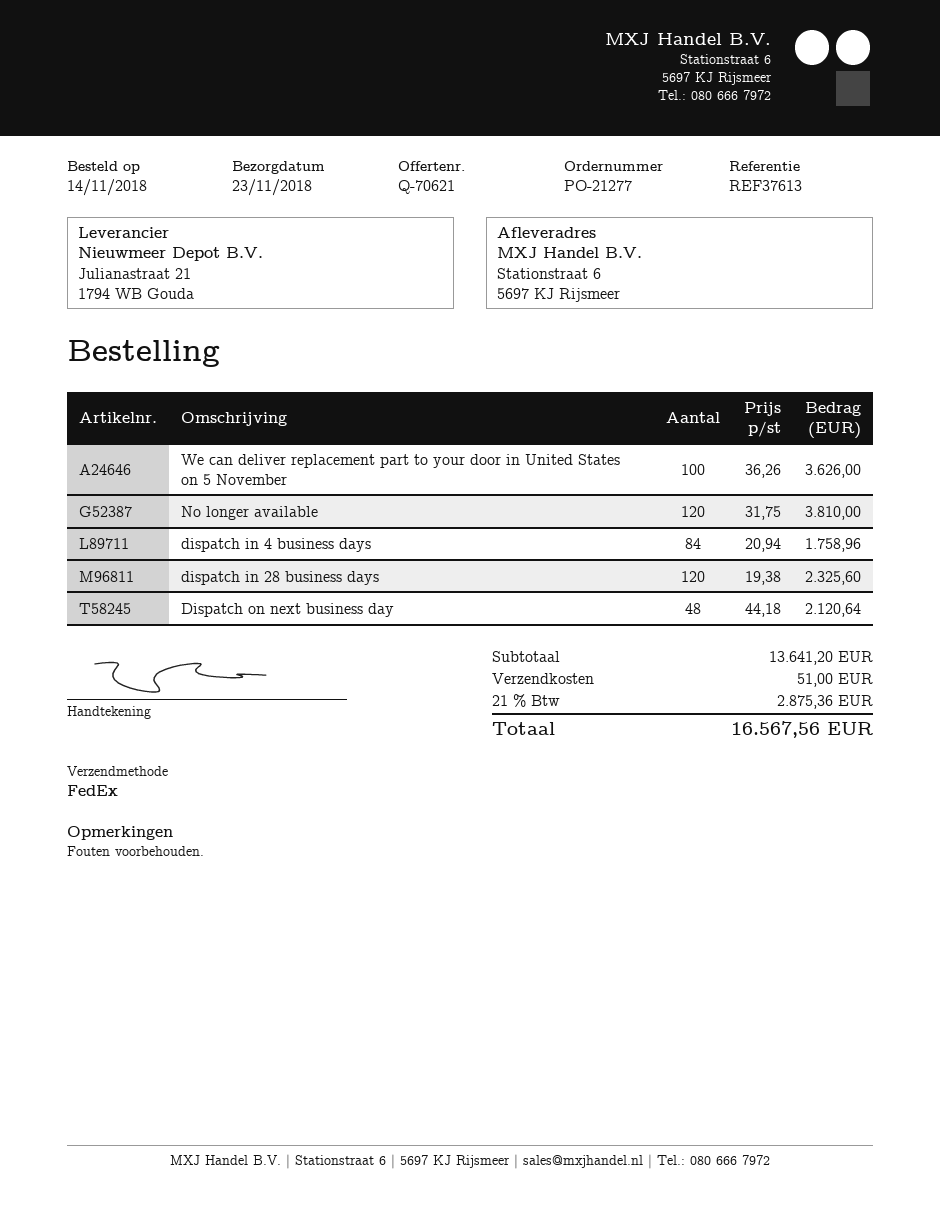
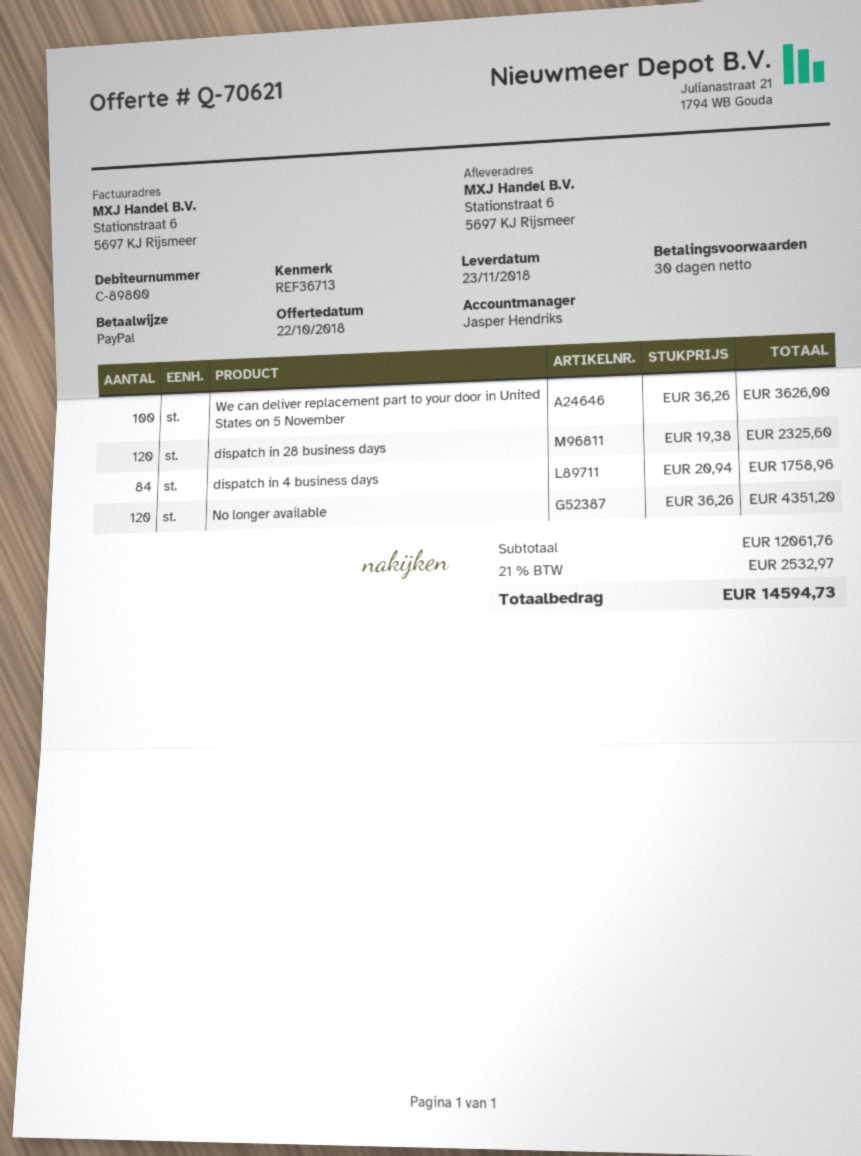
reference: REF37613 -> REF36713
No longer available: 120 x 31.75 = 3810.00 -> 120 x 36.26 = 4351.20
Dispatch on next business day: 48 x 44.18 = 2120.64 -> none
subtotal: 13641.20 -> 12061.76
shipping: 51.00 -> none
tax: 21% = 2875.36 -> 21% = 2532.97
total: 16567.56 -> 14594.73

